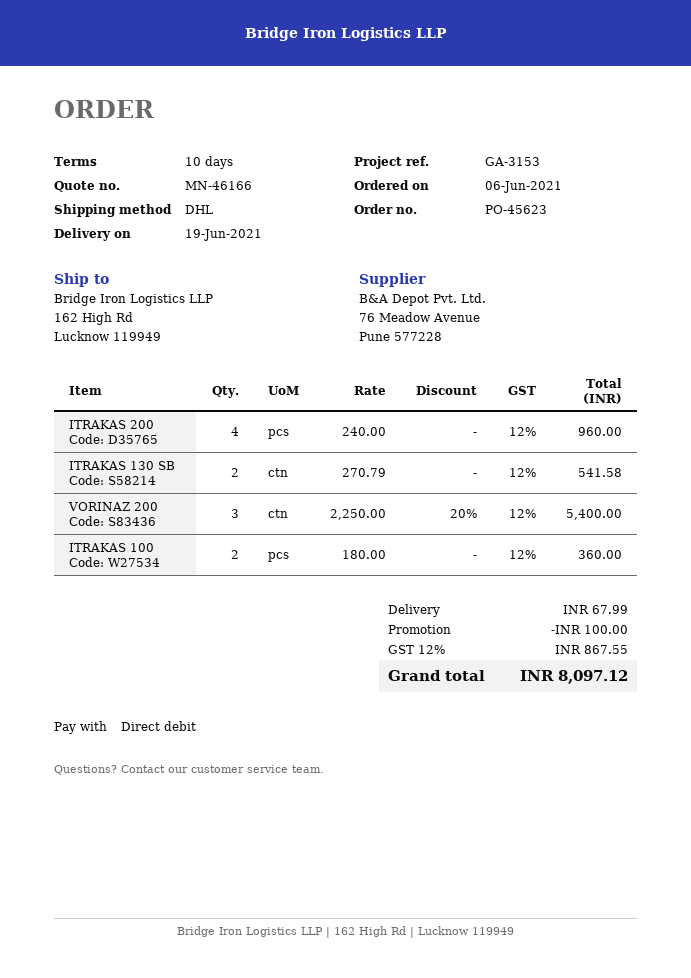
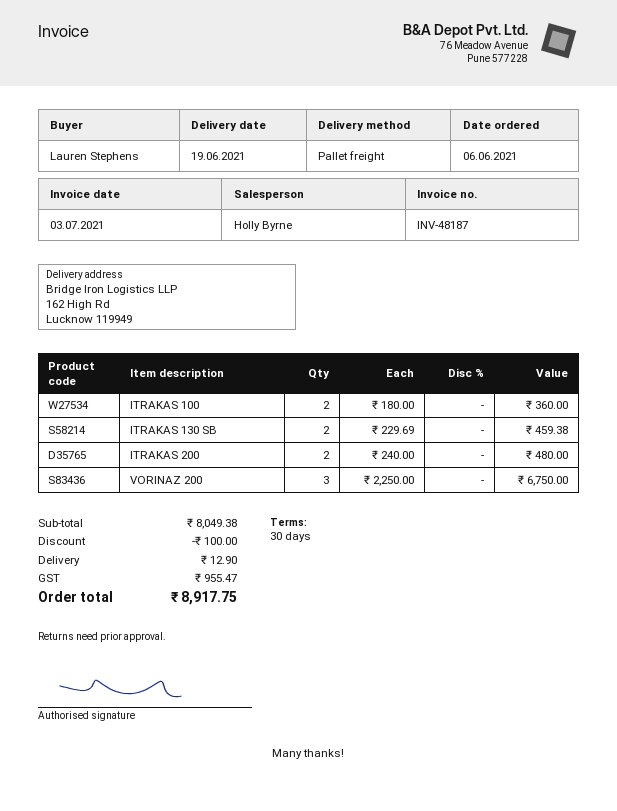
payment terms: 10 days -> 30 days
shipping method: DHL -> pallet freight
ITRAKAS 200: 4 x 240.00 = 960.00 -> 2 x 240.00 = 480.00
ITRAKAS 130 SB: 2 x 270.79 = 541.58 -> 2 x 229.69 = 459.38
VORINAZ 200: 3 x 2250.00 - 20% = 5400.00 -> 3 x 2250.00 = 6750.00
shipping: 67.99 -> 12.90
tax: 867.55 -> 955.47
total: 8097.12 -> 8917.75

